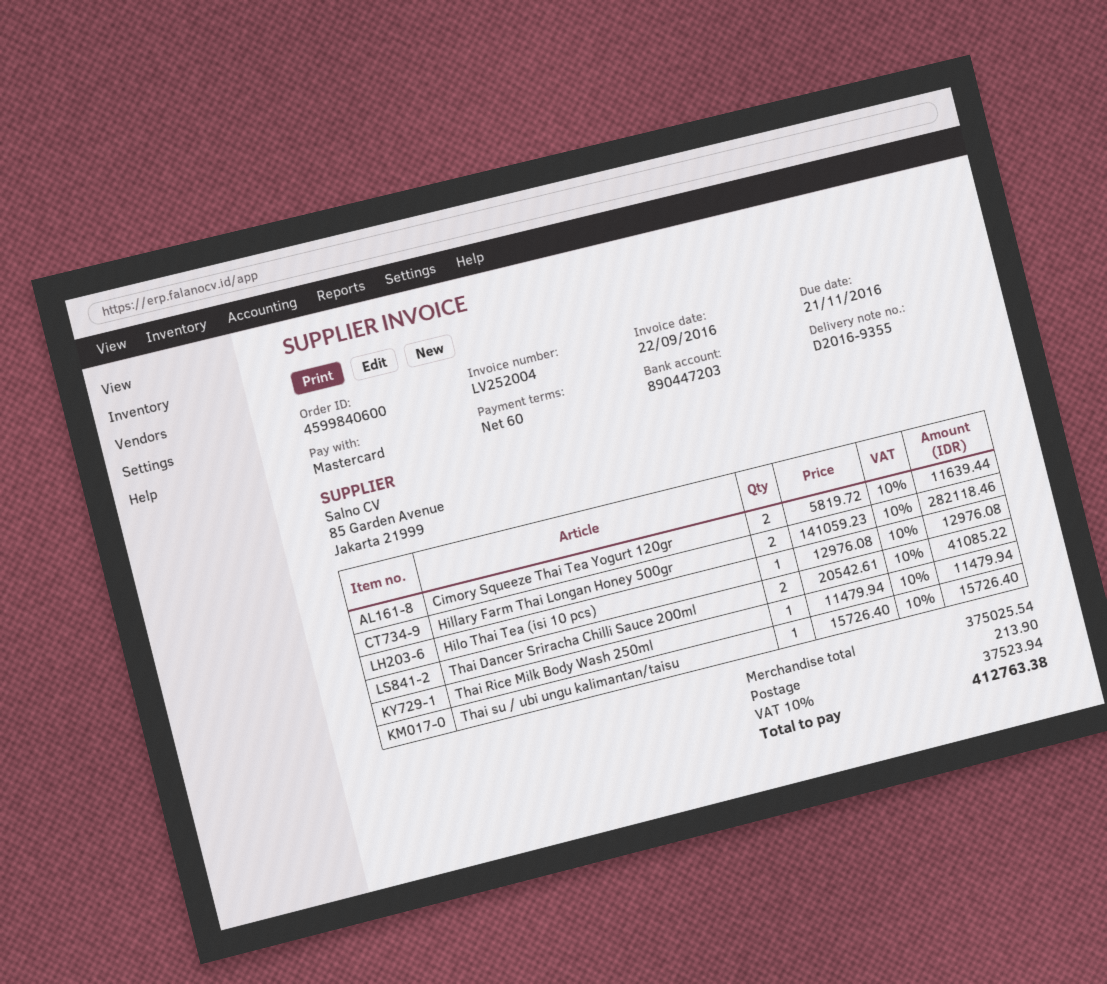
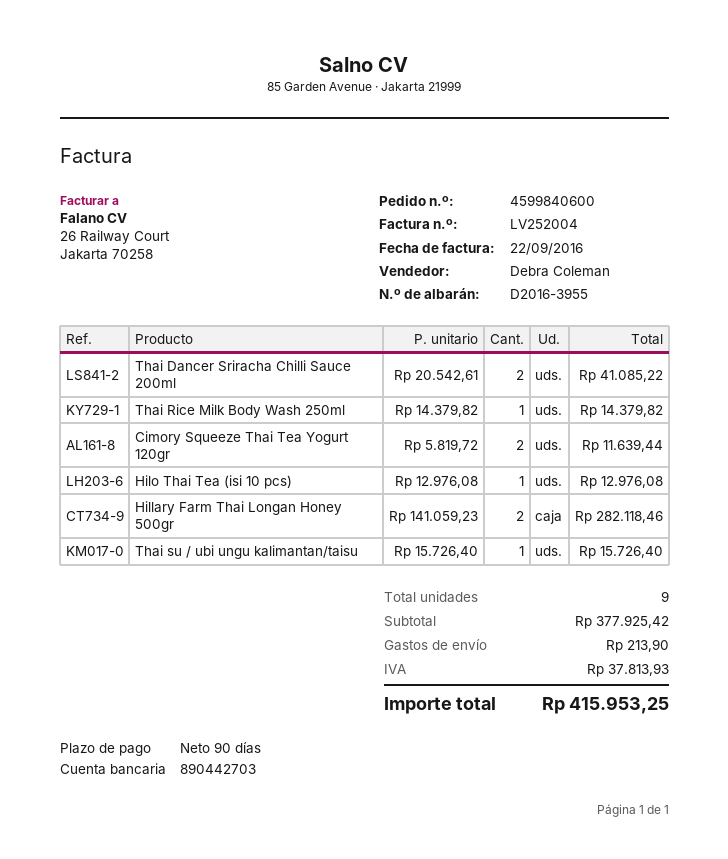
delivery note number: D2016-9355 -> D2016-3955
payment terms: 60 days -> 90 days
bank account: 890447203 -> 890442703
Thai Rice Milk Body Wash 250ml: 1 x 11479.94 = 11479.94 -> 1 x 14379.82 = 14379.82
subtotal: 375025.54 -> 377925.42
tax: 37523.94 -> 37813.93
total: 412763.38 -> 415953.25

